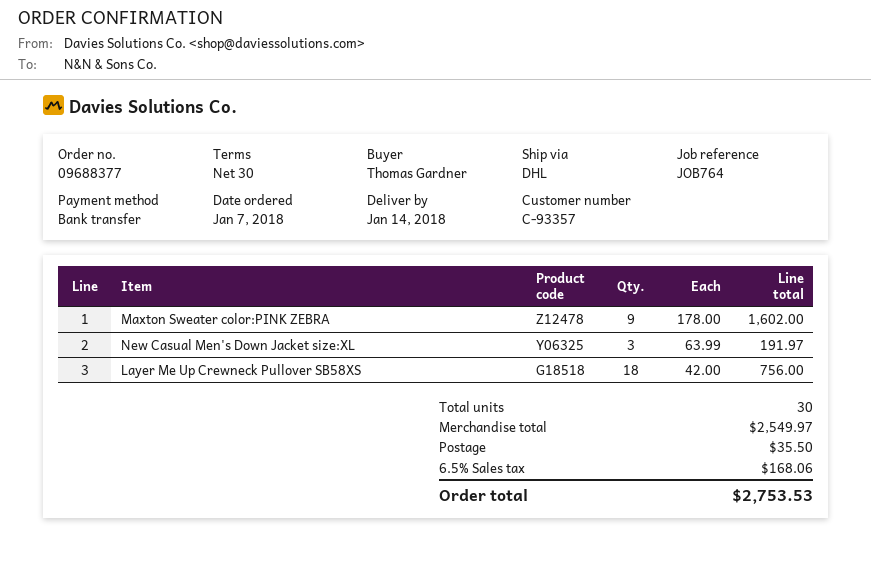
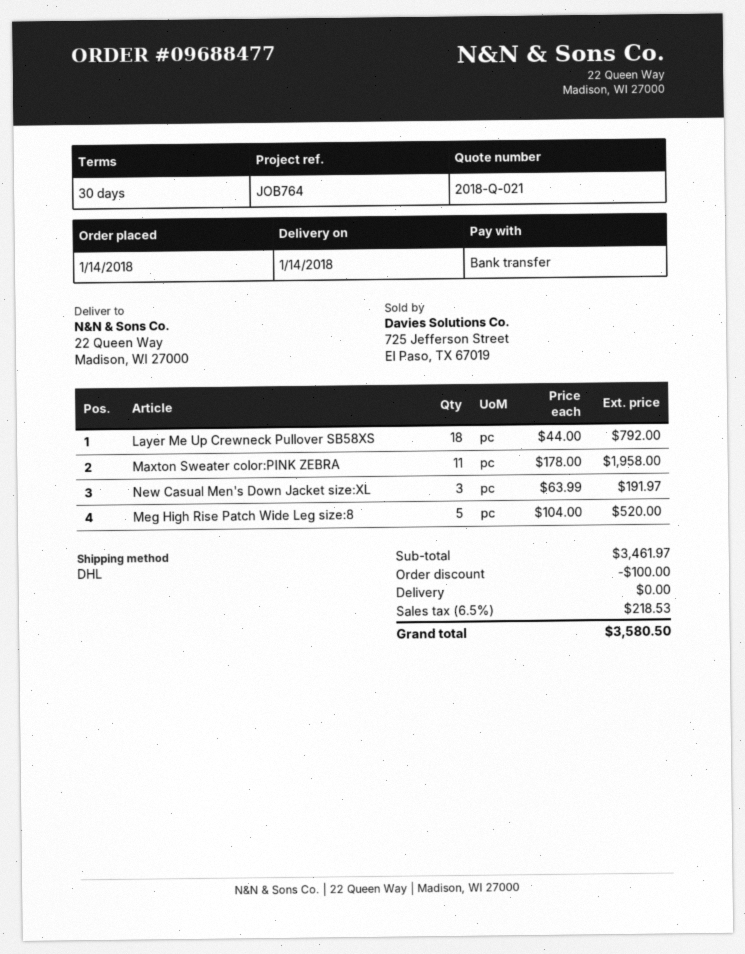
order number: 09688377 -> 09688477
order date: 2018-01-07 -> 2018-01-14
Maxton Sweater color:PINK ZEBRA: 9 x 178.00 = 1602.00 -> 11 x 178.00 = 1958.00
Layer Me Up Crewneck Pullover SB58XS: 18 x 42.00 = 756.00 -> 18 x 44.00 = 792.00
Meg High Rise Patch Wide Leg size:8: none -> 5 x 104.00 = 520.00
subtotal: 2549.97 -> 3461.97
discount: none -> 100.00
shipping: 35.50 -> 0.00
tax: 6.5% = 168.06 -> 6.5% = 218.53
total: 2753.53 -> 3580.50

